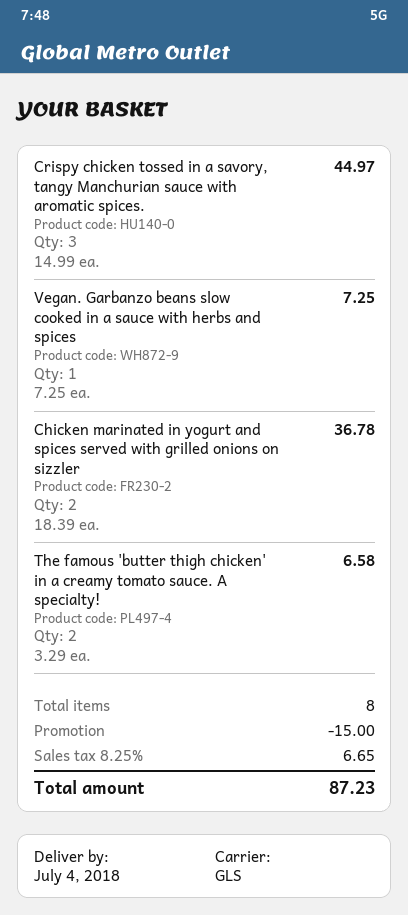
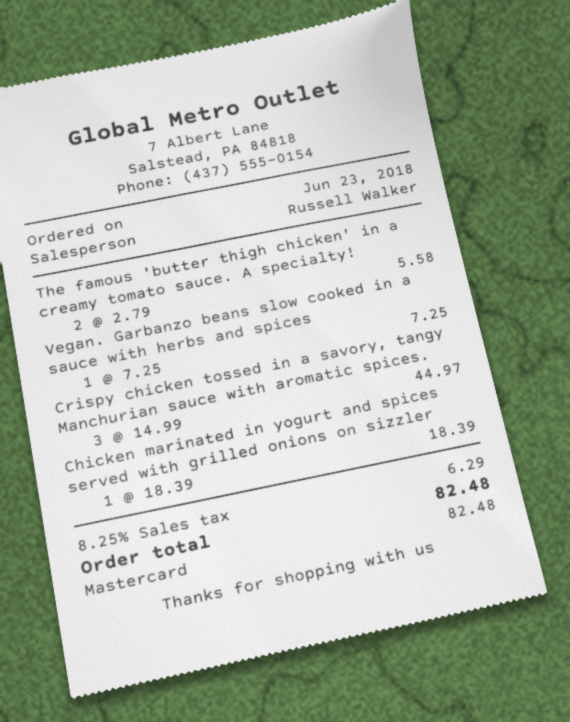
Chicken marinated in yogurt and spices served with grilled onions on sizzler: 2 x 18.39 = 36.78 -> 1 x 18.39 = 18.39
The famous 'butter thigh chicken' in a creamy tomato sauce. A specialty!: 2 x 3.29 = 6.58 -> 2 x 2.79 = 5.58
discount: 15.00 -> none
tax: 8.25% = 6.65 -> 8.25% = 6.29
total: 87.23 -> 82.48

